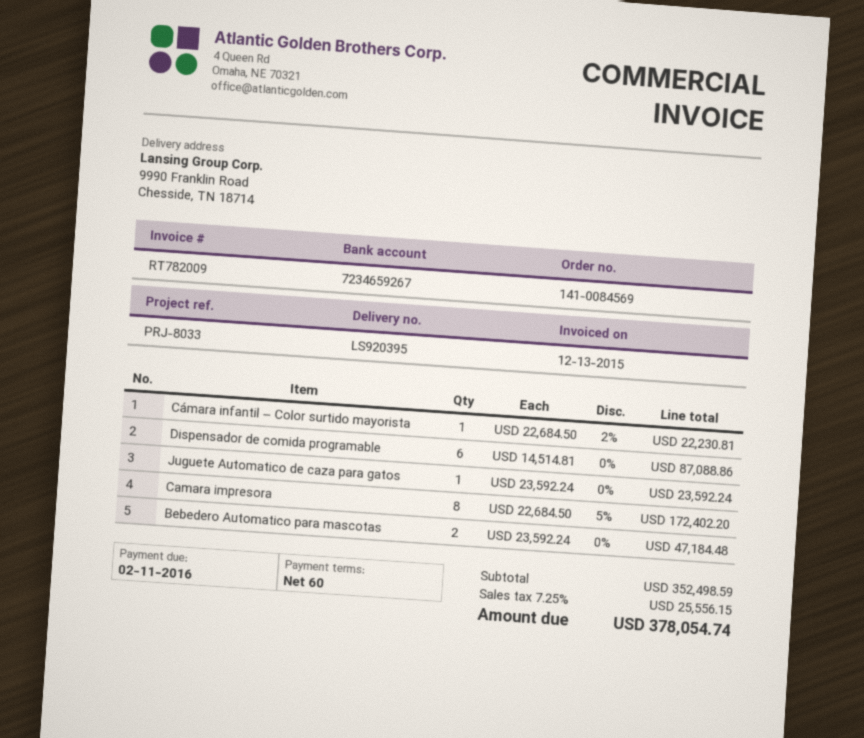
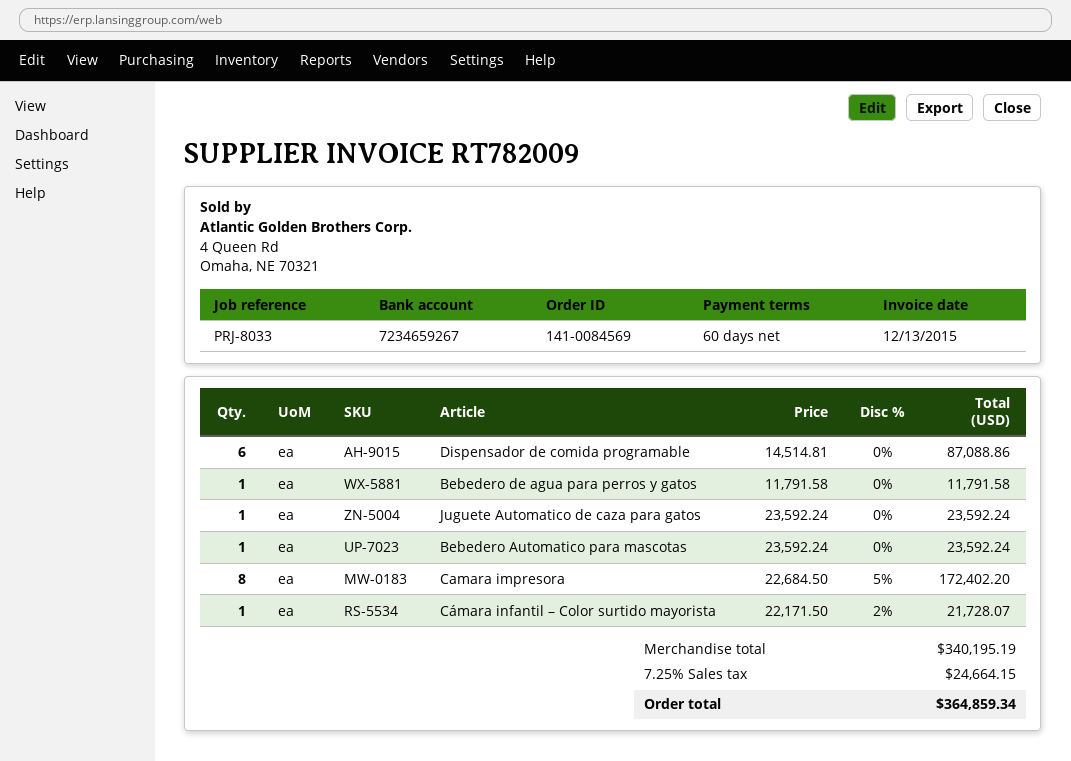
Cámara infantil – Color surtido mayorista: 1 x 22684.50 - 2% = 22230.81 -> 1 x 22171.50 - 2% = 21728.07
Bebedero Automatico para mascotas: 2 x 23592.24 = 47184.48 -> 1 x 23592.24 = 23592.24
Bebedero de agua para perros y gatos: none -> 1 x 11791.58 = 11791.58
subtotal: 352498.59 -> 340195.19
tax: 7.25% = 25556.15 -> 7.25% = 24664.15
total: 378054.74 -> 364859.34

